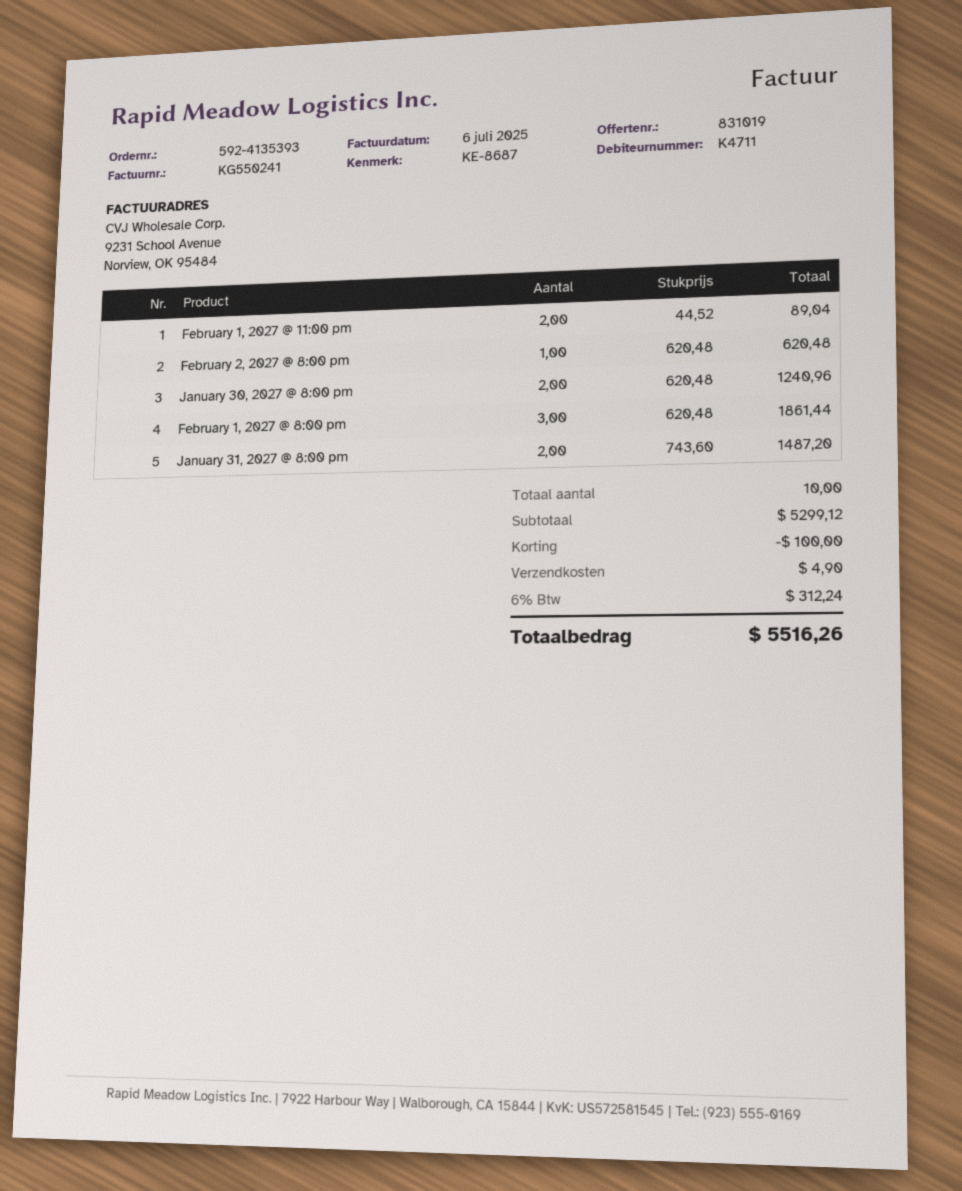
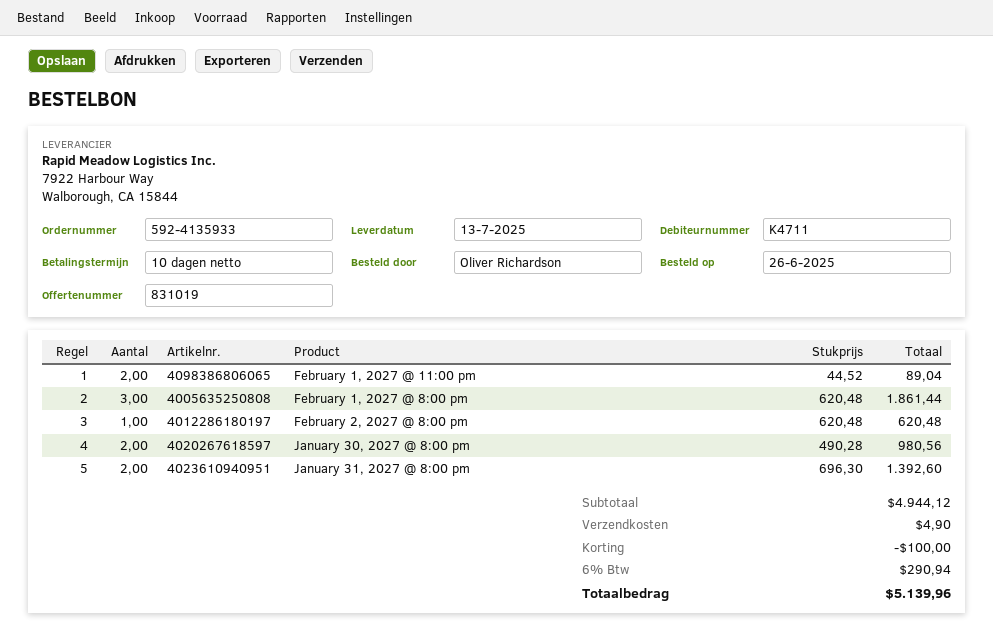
order number: 592-4135393 -> 592-4135933
January 30, 2027 @ 8:00 pm: 2 x 620.48 = 1240.96 -> 2 x 490.28 = 980.56
January 31, 2027 @ 8:00 pm: 2 x 743.60 = 1487.20 -> 2 x 696.30 = 1392.60
subtotal: 5299.12 -> 4944.12
tax: 6% = 312.24 -> 6% = 290.94
total: 5516.26 -> 5139.96

